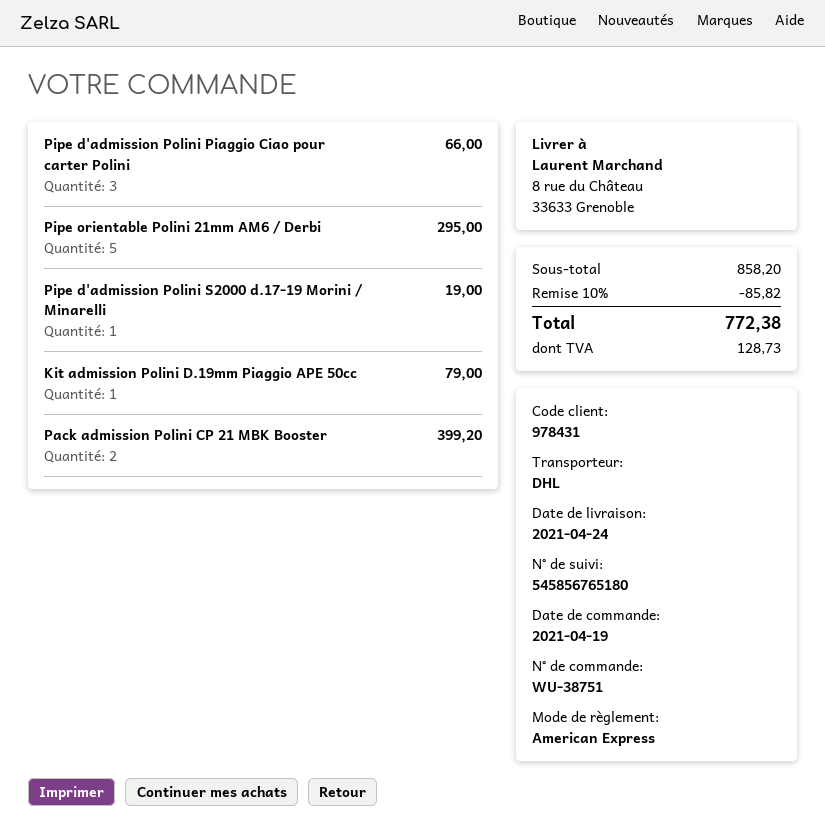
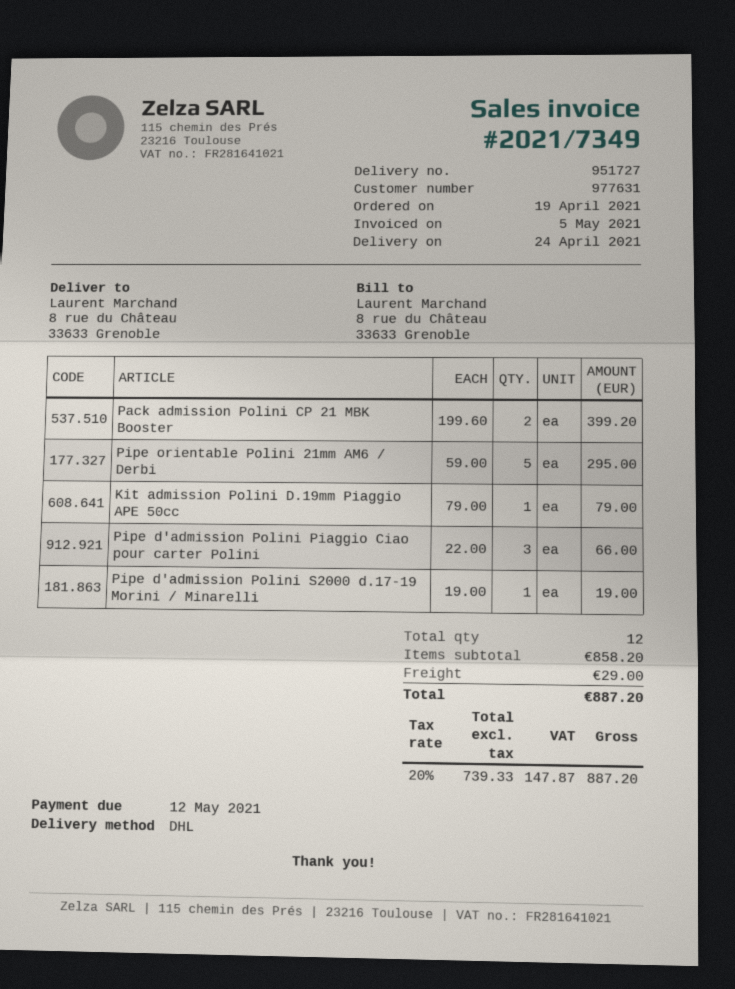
customer number: 978431 -> 977631
discount: 10% = 85.82 -> none
shipping: none -> 29.00
tax: 128.73 -> 147.87
total: 772.38 -> 887.20

